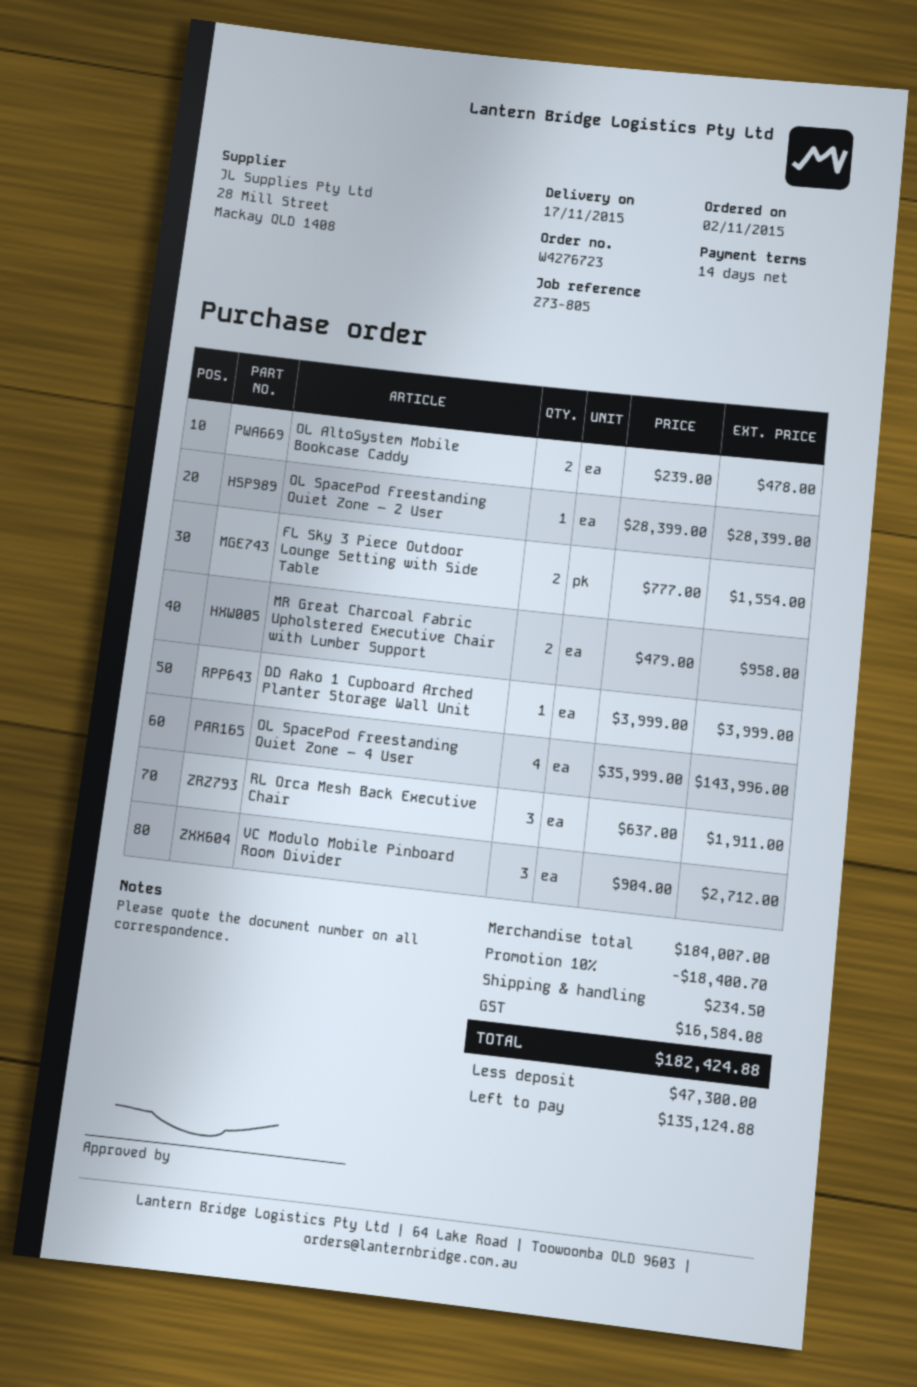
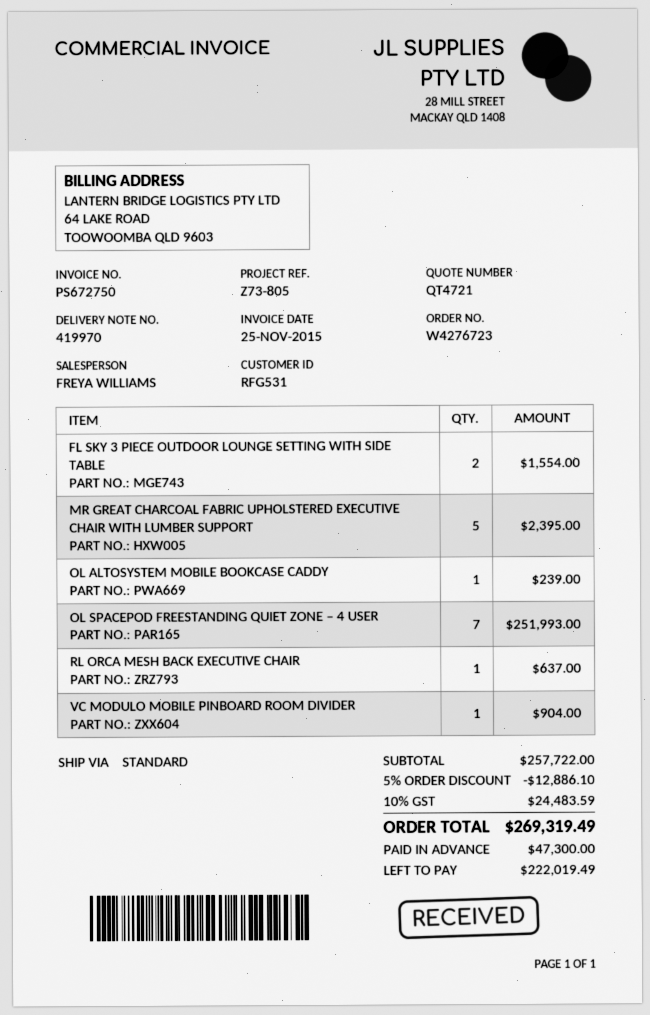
OL AltoSystem Mobile Bookcase Caddy: 2 for 478.00 -> 1 for 239.00
OL SpacePod Freestanding Quiet Zone – 2 User: 1 for 28399.00 -> none
MR Great Charcoal Fabric Upholstered Executive Chair with Lumber Support: 2 for 958.00 -> 5 for 2395.00
DD Aako 1 Cupboard Arched Planter Storage Wall Unit: 1 for 3999.00 -> none
OL SpacePod Freestanding Quiet Zone – 4 User: 4 for 143996.00 -> 7 for 251993.00
RL Orca Mesh Back Executive Chair: 3 for 1911.00 -> 1 for 637.00
VC Modulo Mobile Pinboard Room Divider: 3 for 2712.00 -> 1 for 904.00
subtotal: 184007.00 -> 257722.00
discount: 10% = 18400.70 -> 5% = 12886.10
shipping: 234.50 -> none
tax: 16584.08 -> 24483.59
total: 182424.88 -> 269319.49
balance: 135124.88 -> 222019.49

